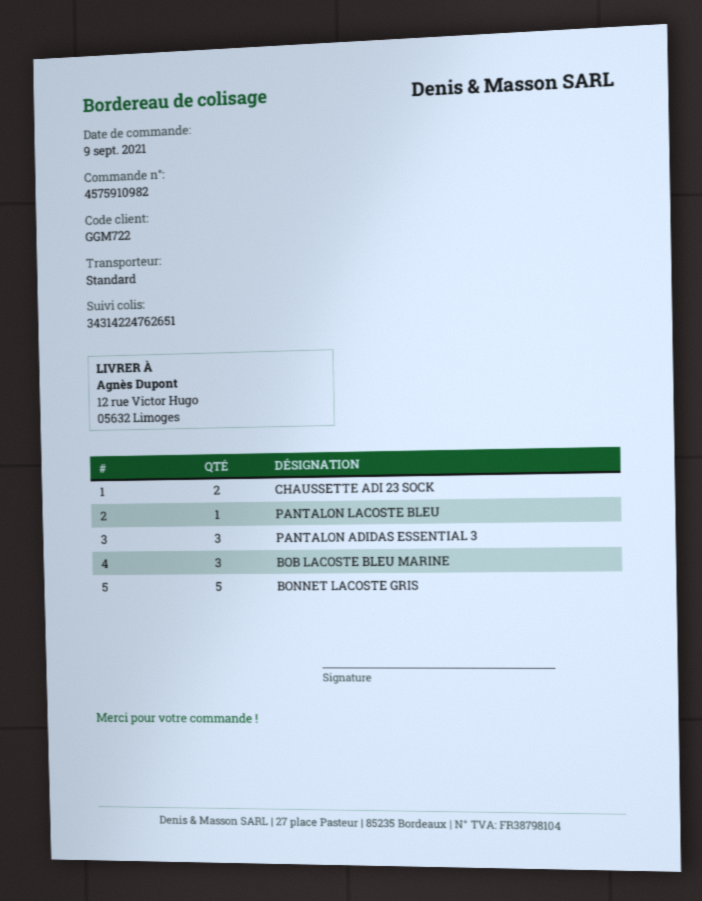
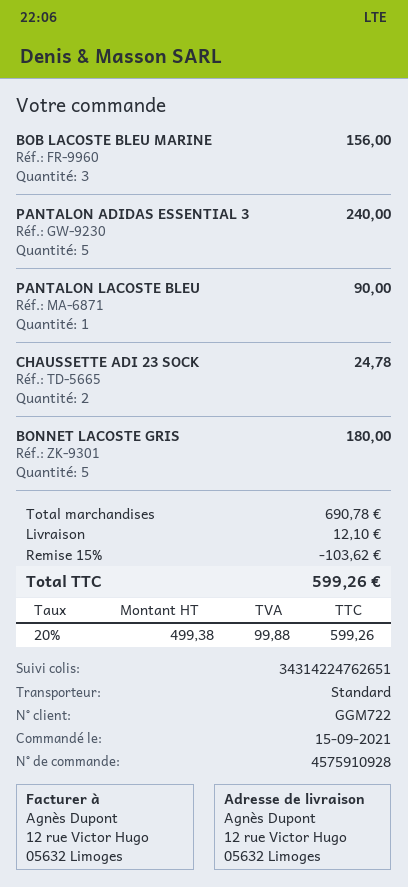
order number: 4575910982 -> 4575910928
order date: 2021-09-09 -> 2021-09-15
PANTALON ADIDAS ESSENTIAL 3: 3 -> 5

